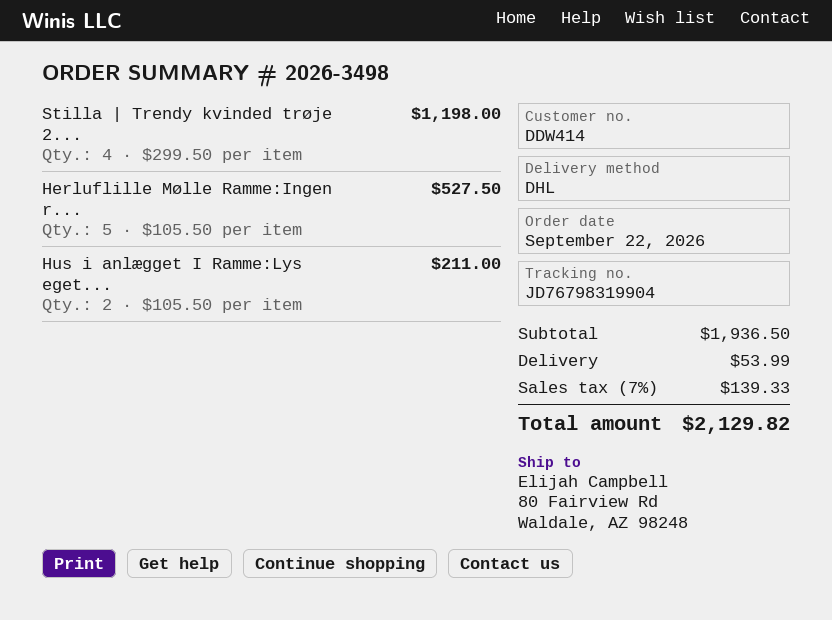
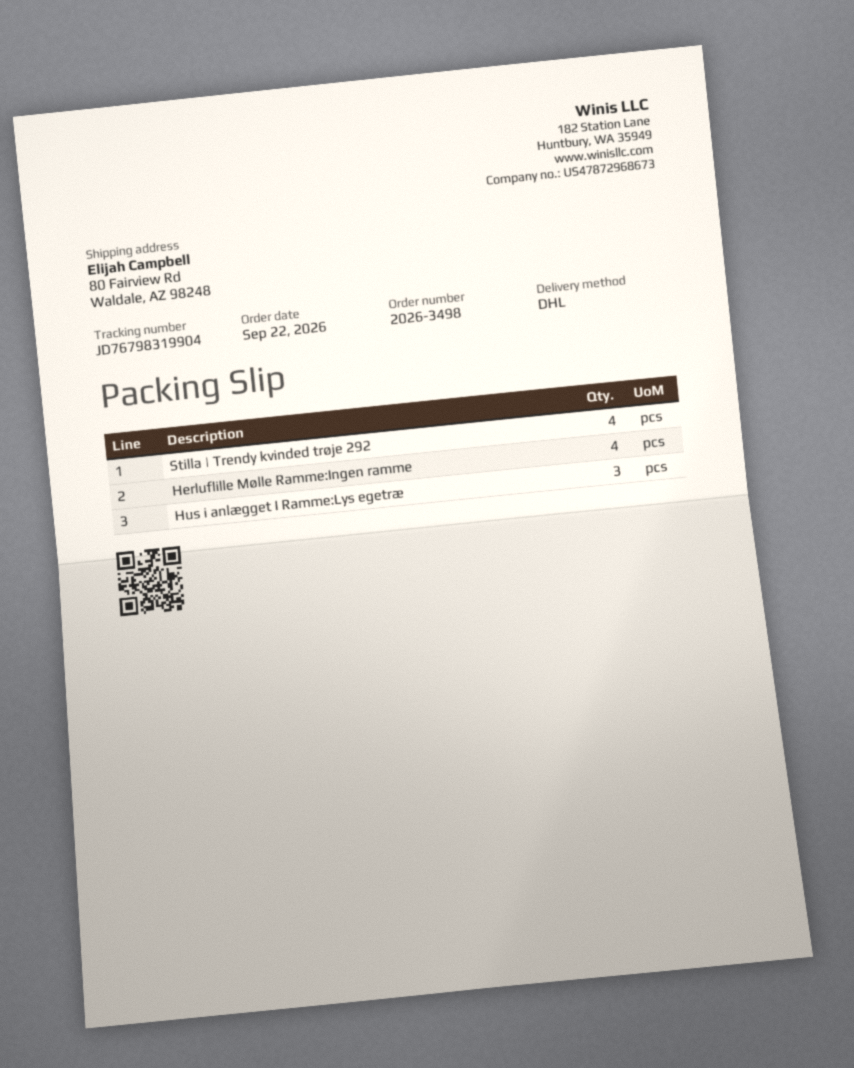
Herluflille Mølle Ramme:Ingen r...: 5 -> 4
Hus i anlægget I Ramme:Lys eget...: 2 -> 3

